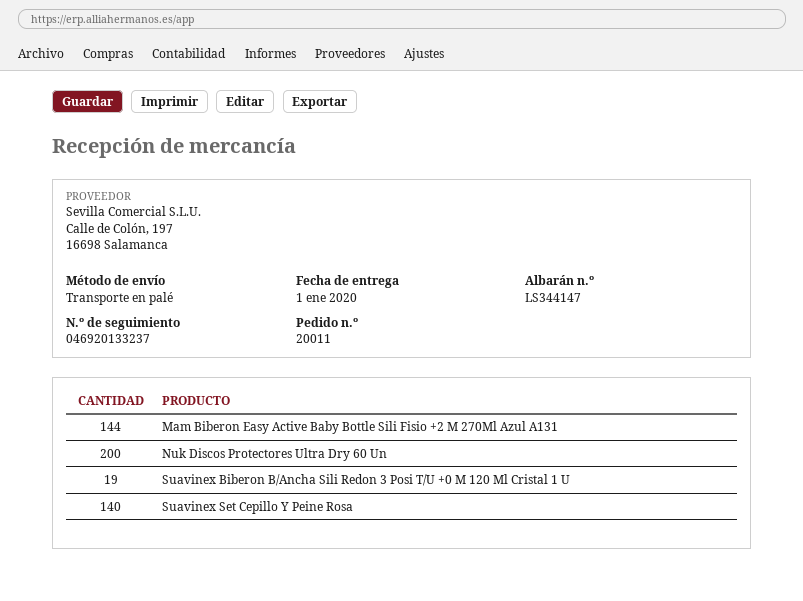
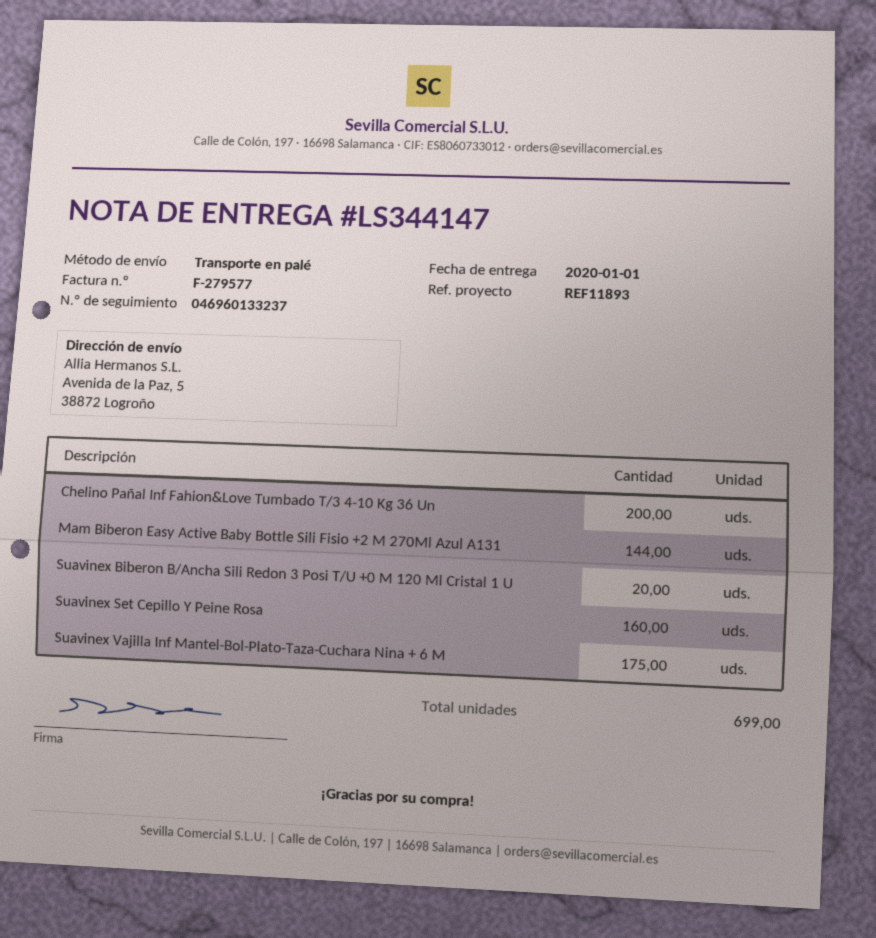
tracking number: 046920133237 -> 046960133237
Nuk Discos Protectores Ultra Dry 60 Un: 200 -> none
Suavinex Biberon B/Ancha Sili Redon 3 Posi T/U +0 M 120 Ml Cristal 1 U: 19 -> 20
Suavinex Set Cepillo Y Peine Rosa: 140 -> 160
Chelino Pañal Inf Fahion&Love Tumbado T/3 4-10 Kg 36 Un: none -> 200
Suavinex Vajilla Inf Mantel-Bol-Plato-Taza-Cuchara Nina + 6 M: none -> 175

